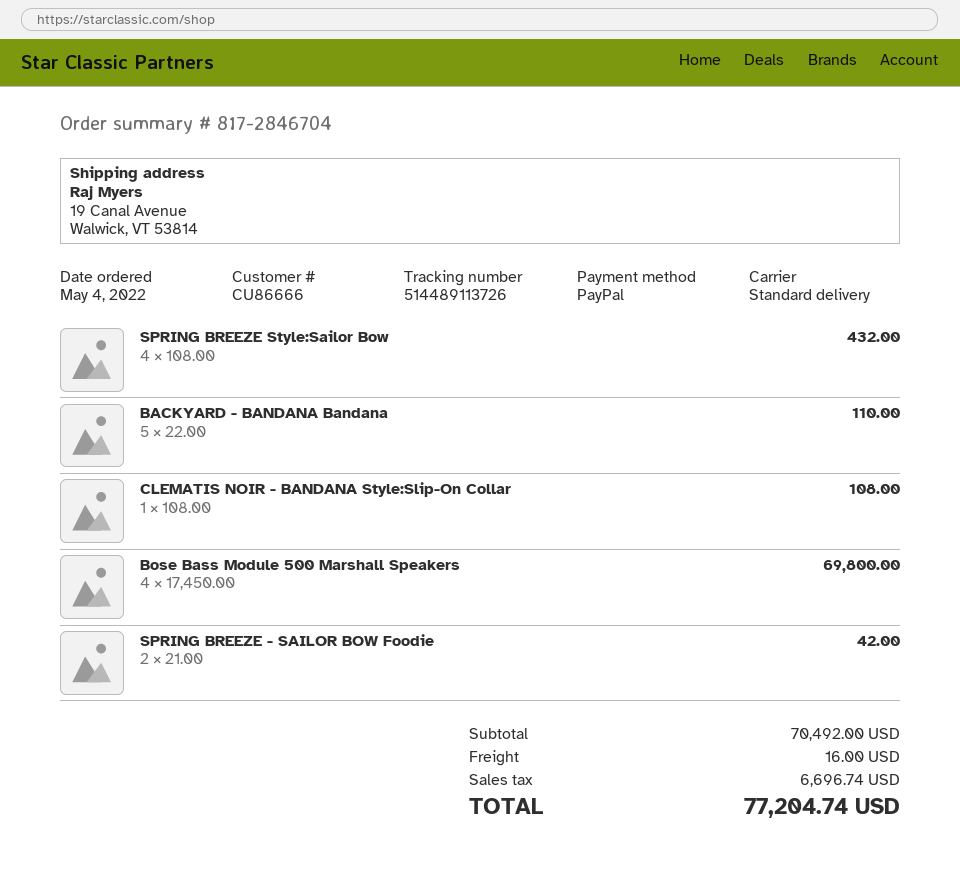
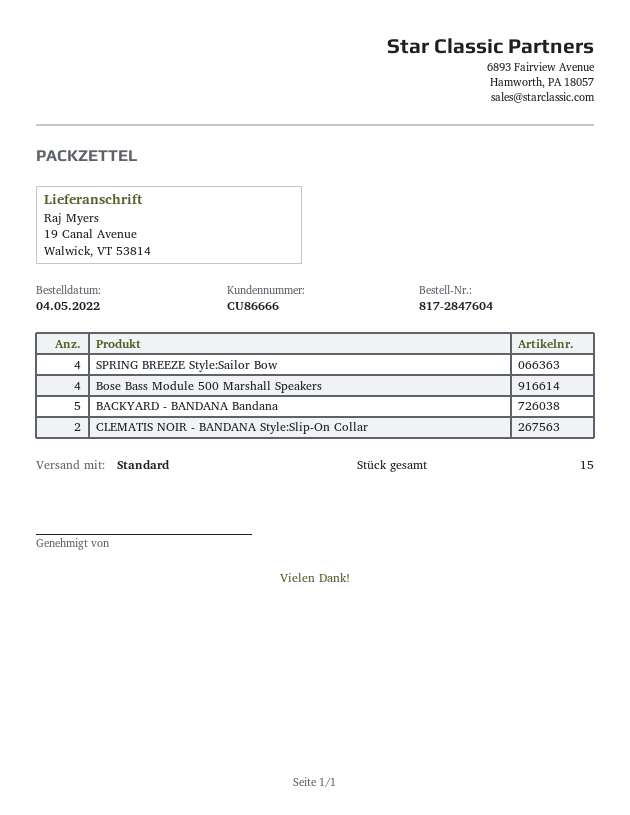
order number: 817-2846704 -> 817-2847604
CLEMATIS NOIR - BANDANA Style:Slip-On Collar: 1 -> 2
SPRING BREEZE - SAILOR BOW Foodie: 2 -> none

